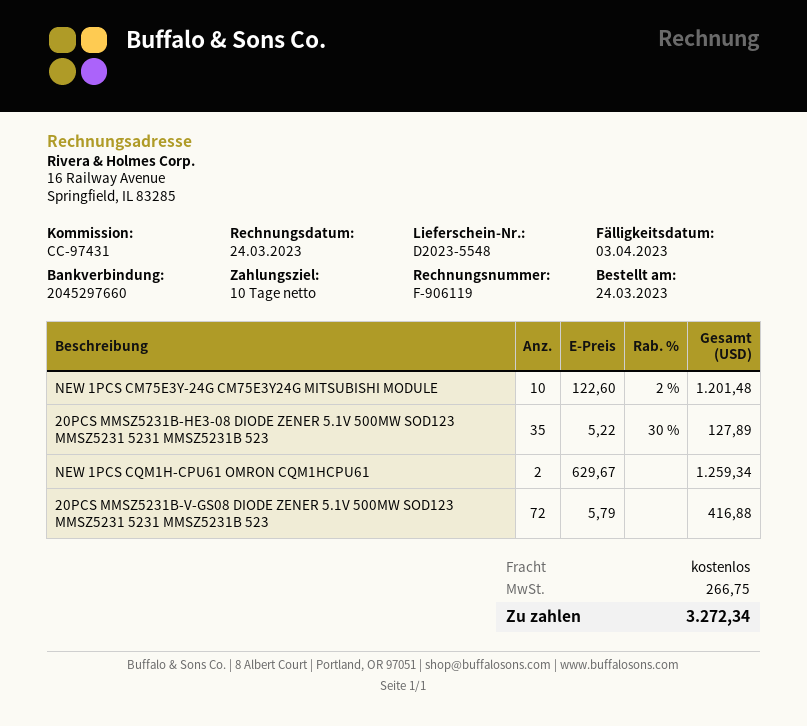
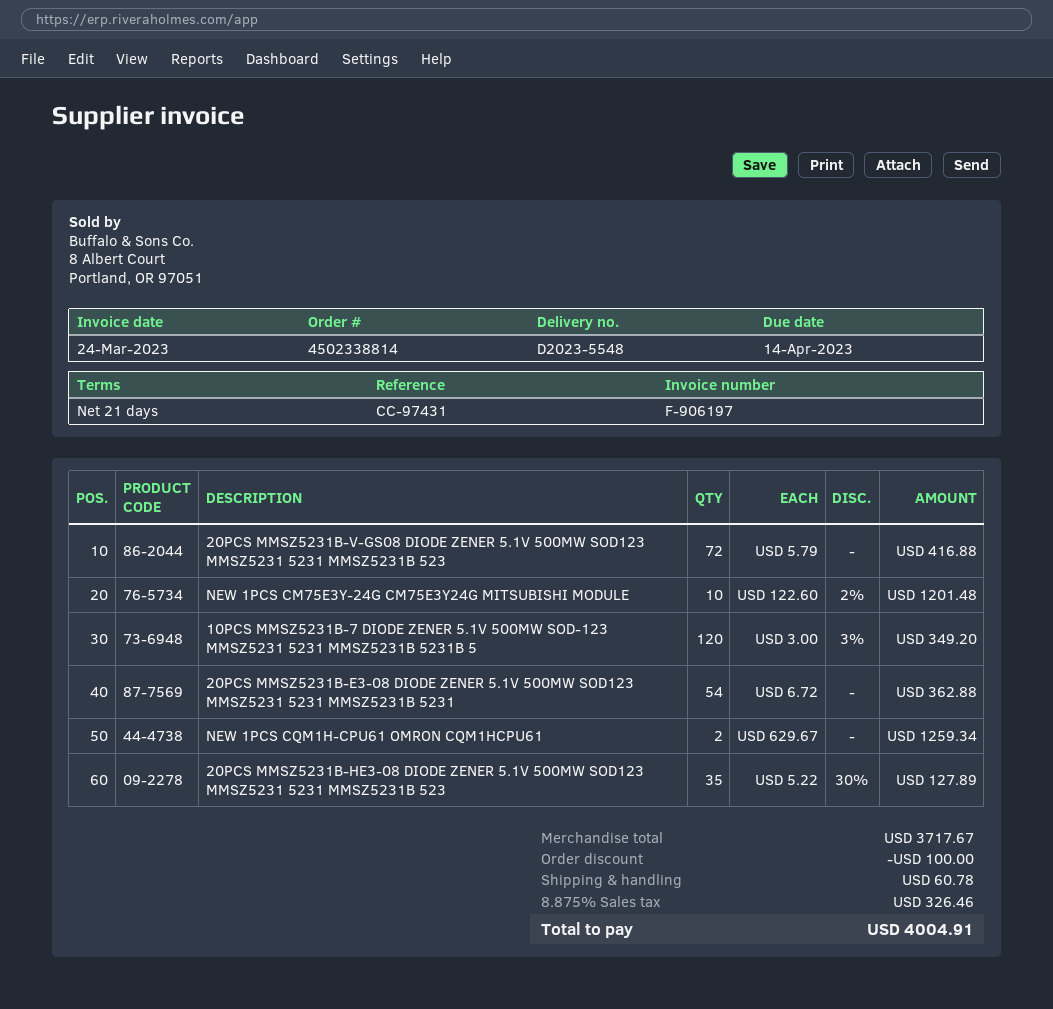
invoice number: F-906119 -> F-906197
payment terms: 10 days -> 21 days
due date: 2023-04-03 -> 2023-04-14
10PCS MMSZ5231B-7 DIODE ZENER 5.1V 500MW SOD-123 MMSZ5231 5231 MMSZ5231B 5231B 5: none -> 120 x 3.00 - 3% = 349.20
20PCS MMSZ5231B-E3-08 DIODE ZENER 5.1V 500MW SOD123 MMSZ5231 5231 MMSZ5231B 5231: none -> 54 x 6.72 = 362.88
discount: none -> 100.00
shipping: 0.00 -> 60.78
tax: 266.75 -> 326.46
total: 3272.34 -> 4004.91

